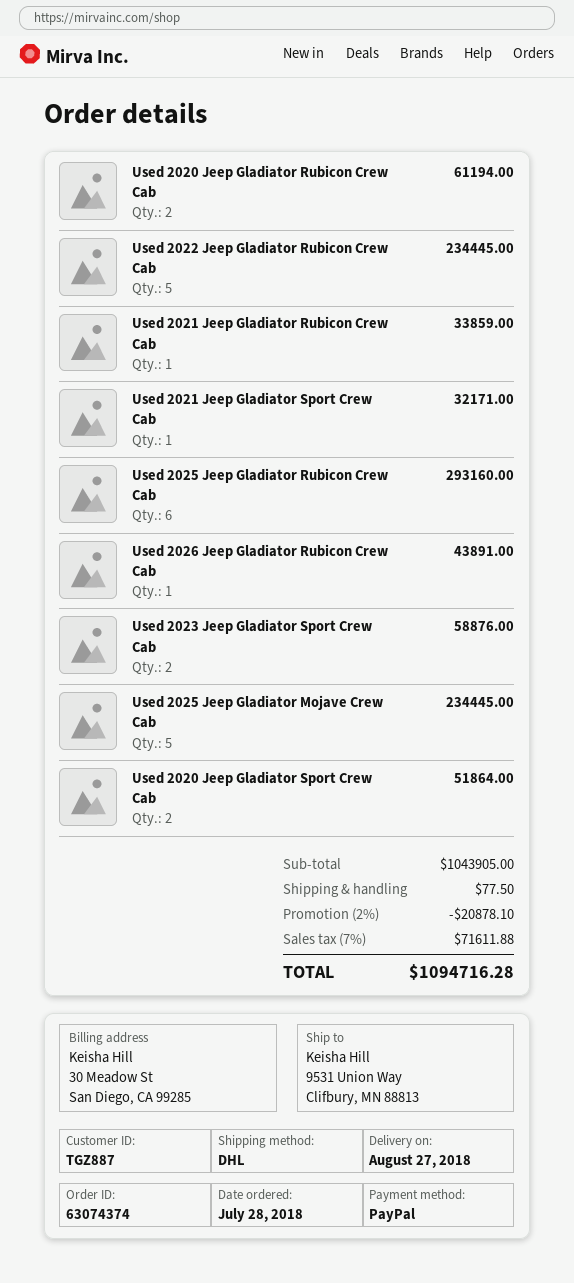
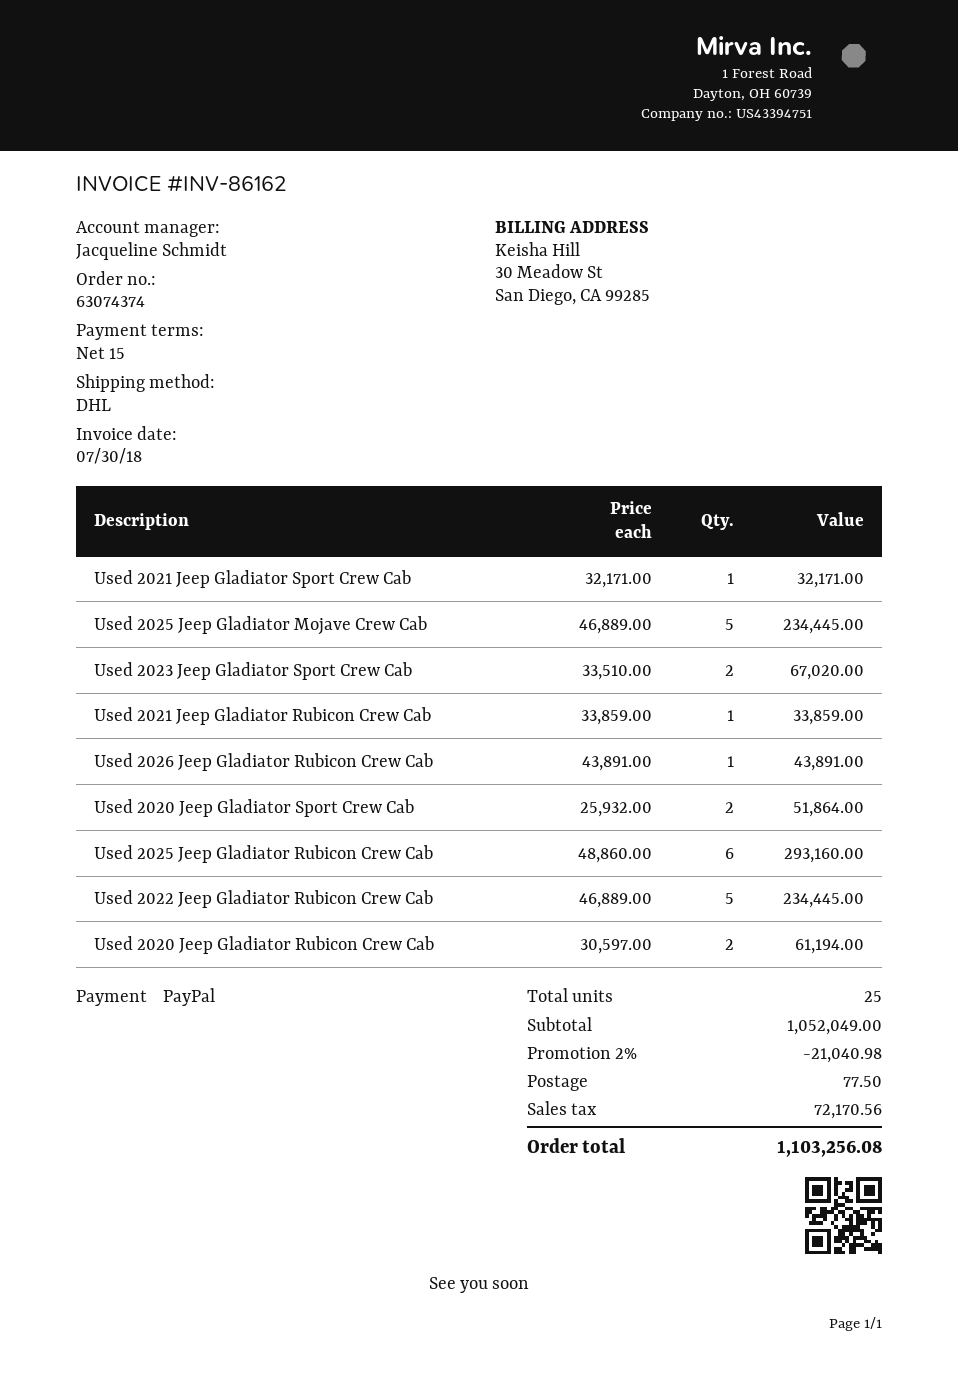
Used 2023 Jeep Gladiator Sport Crew Cab: 2 for 58876.00 -> 2 for 67020.00
subtotal: 1043905.00 -> 1052049.00
discount: 2% = 20878.10 -> 2% = 21040.98
tax: 71611.88 -> 72170.56
total: 1094716.28 -> 1103256.08

